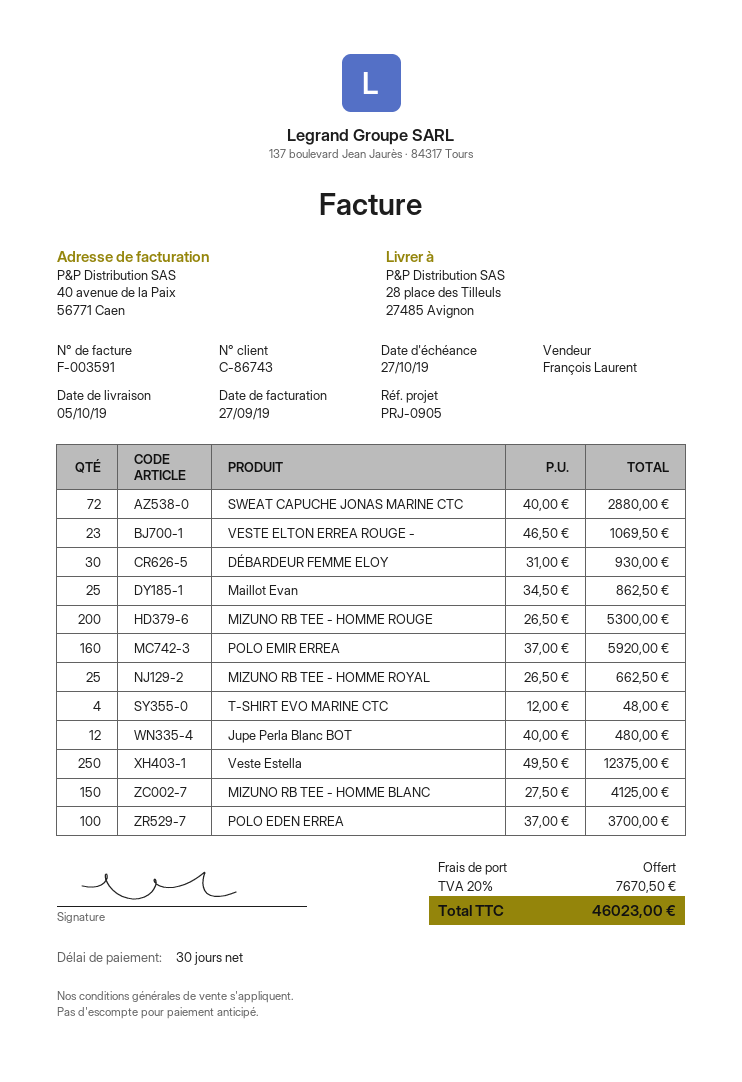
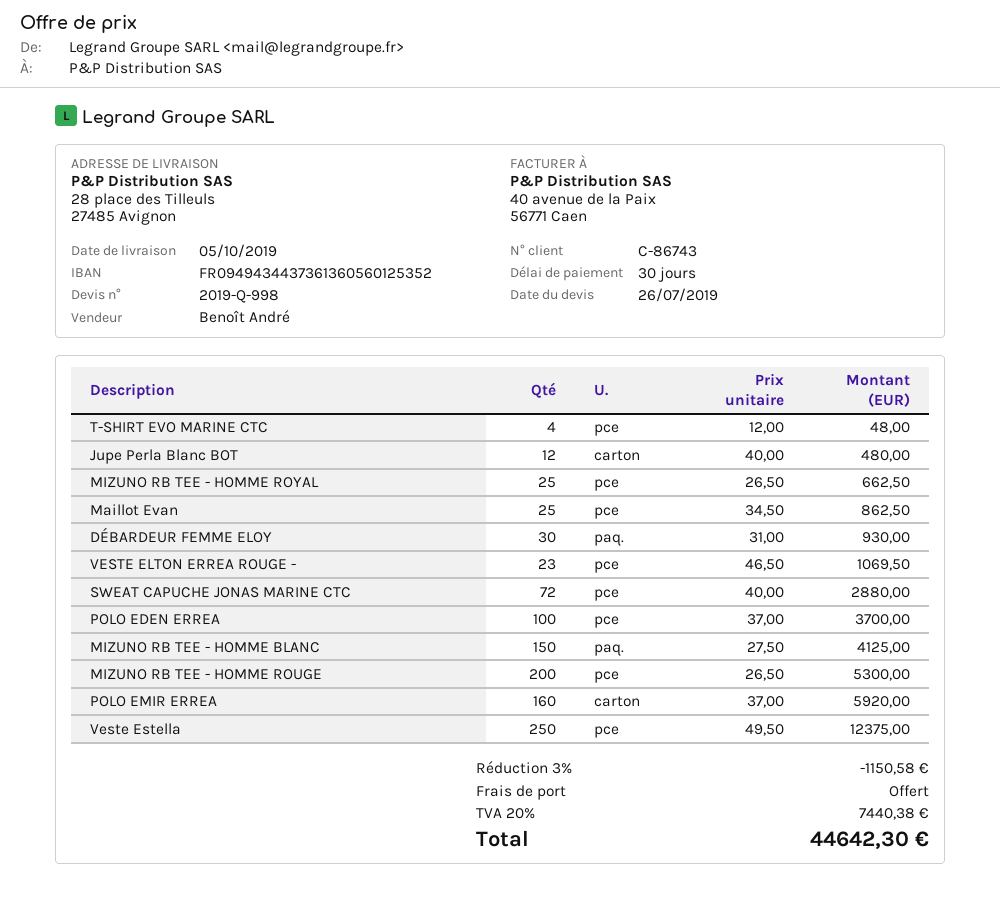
sales rep: François Laurent -> Benoît André
discount: none -> 3% = 1150.58
tax: 20% = 7670.50 -> 20% = 7440.38
total: 46023.00 -> 44642.30

